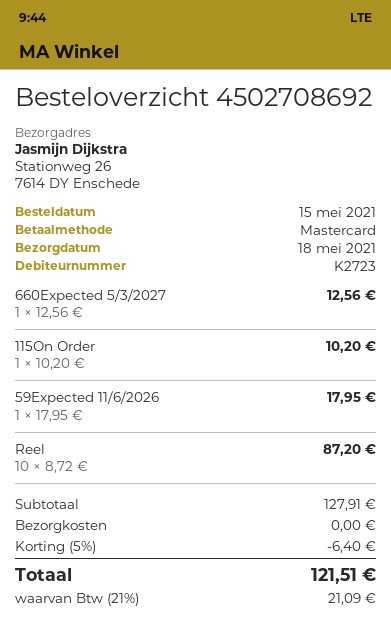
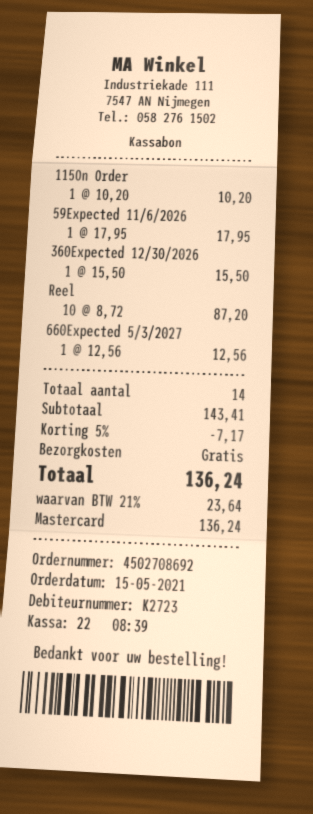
360Expected 12/30/2026: none -> 1 x 15.50 = 15.50
subtotal: 127.91 -> 143.41
discount: 5% = 6.40 -> 5% = 7.17
tax: 21% = 21.09 -> 21% = 23.64
total: 121.51 -> 136.24

